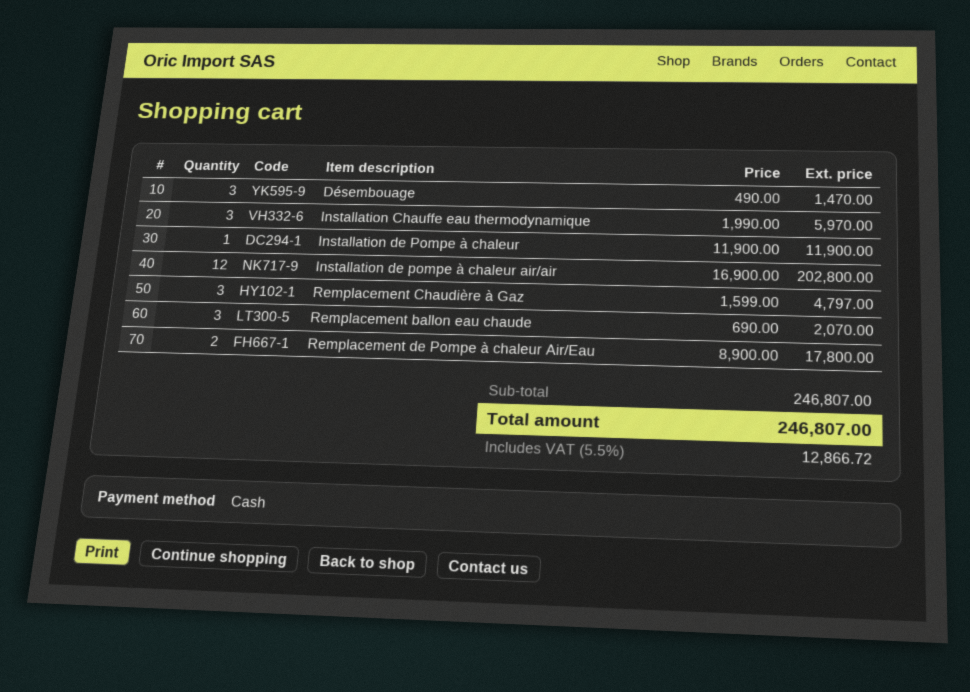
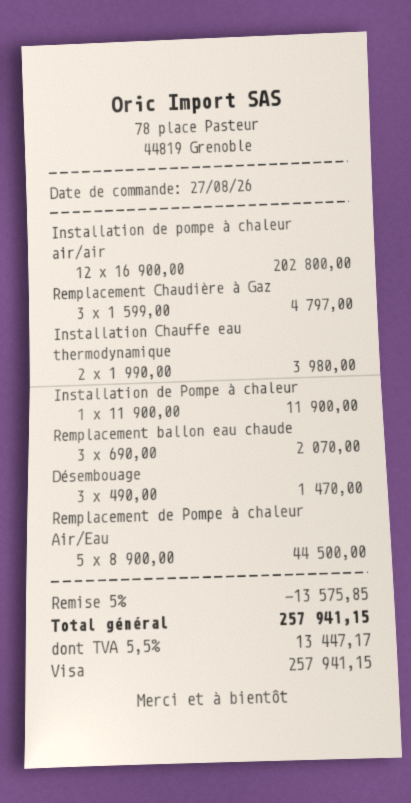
payment method: cash -> Visa
Installation Chauffe eau thermodynamique: 3 x 1990.00 = 5970.00 -> 2 x 1990.00 = 3980.00
Remplacement de Pompe à chaleur Air/Eau: 2 x 8900.00 = 17800.00 -> 5 x 8900.00 = 44500.00
discount: none -> 5% = 13575.85
tax: 5.5% = 12866.72 -> 5.5% = 13447.17
total: 246807.00 -> 257941.15

